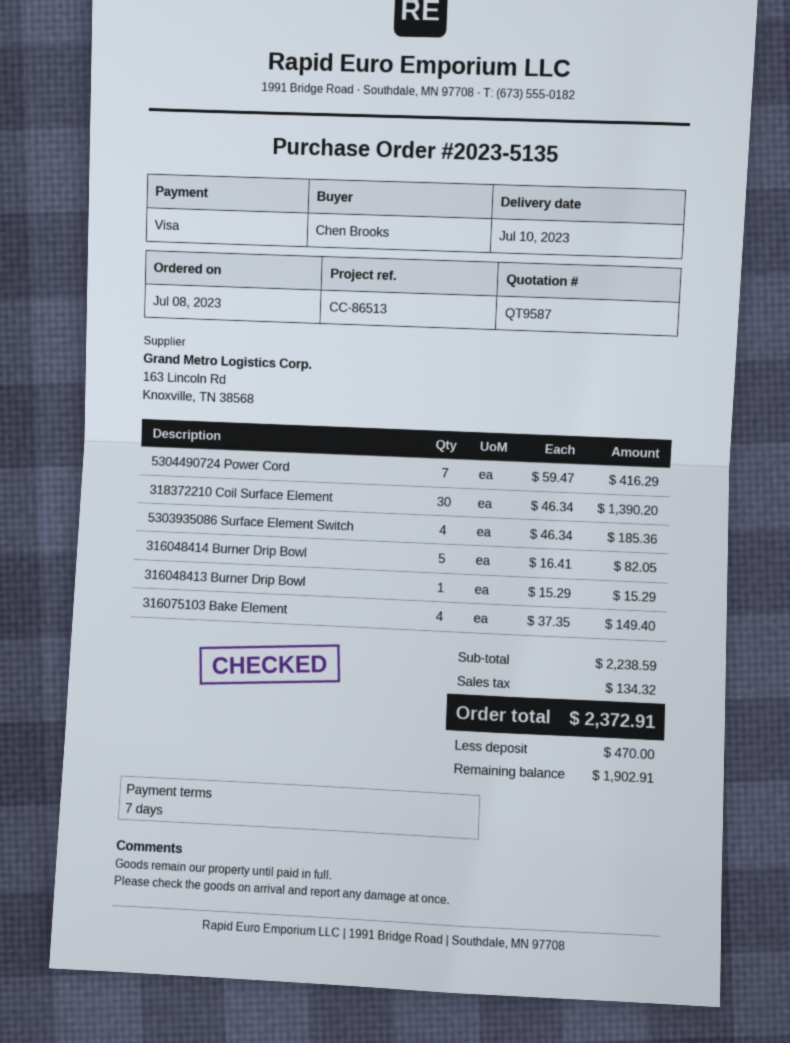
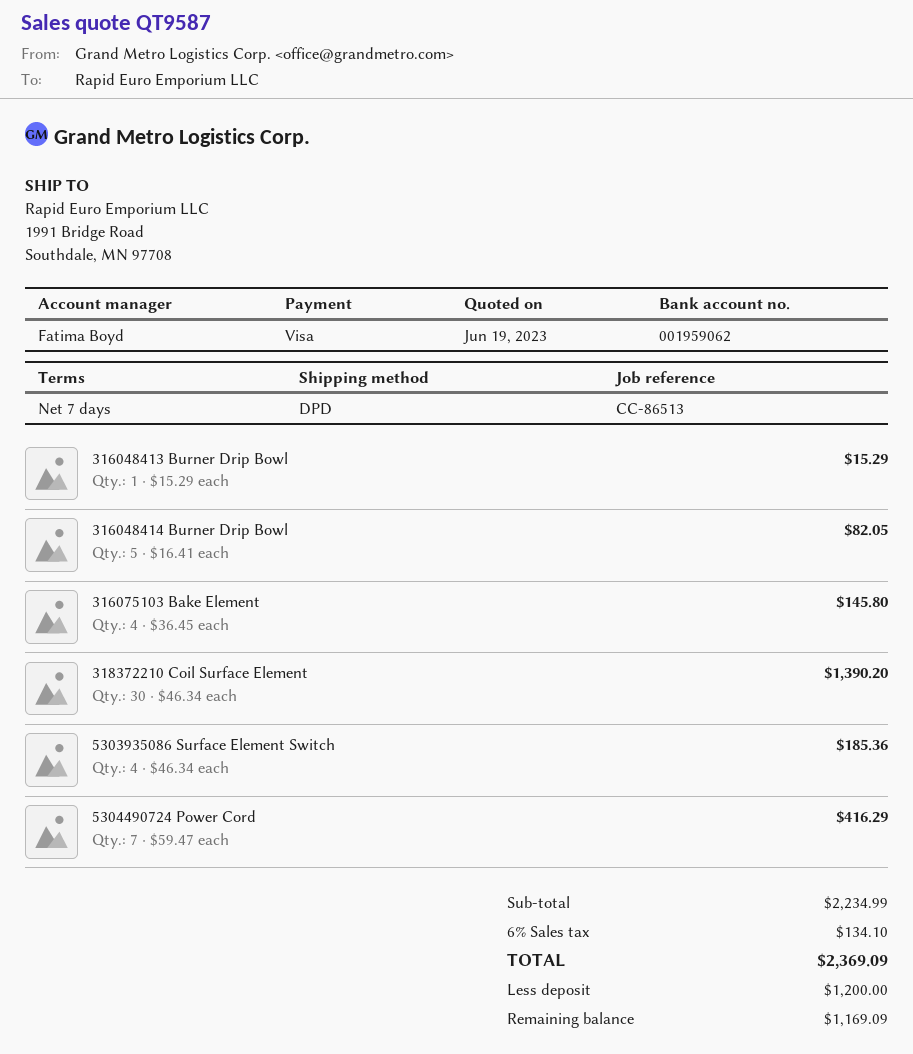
316075103 Bake Element: 4 x 37.35 = 149.40 -> 4 x 36.45 = 145.80
subtotal: 2238.59 -> 2234.99
tax: 134.32 -> 134.10
total: 2372.91 -> 2369.09
deposit: 470.00 -> 1200.00
balance: 1902.91 -> 1169.09

